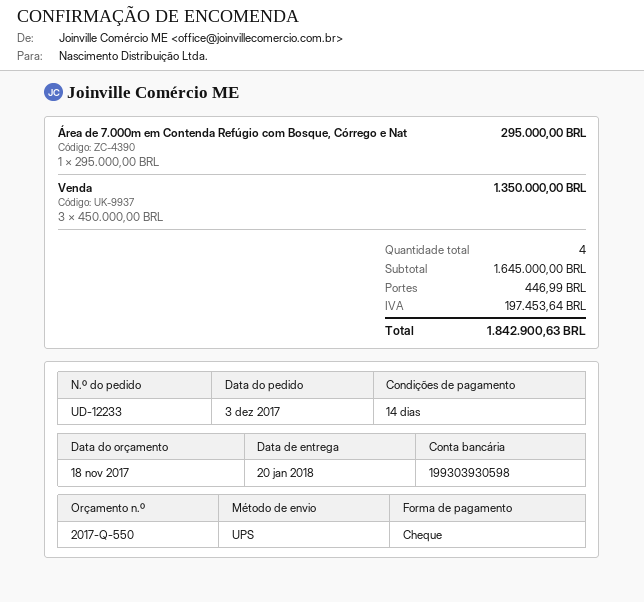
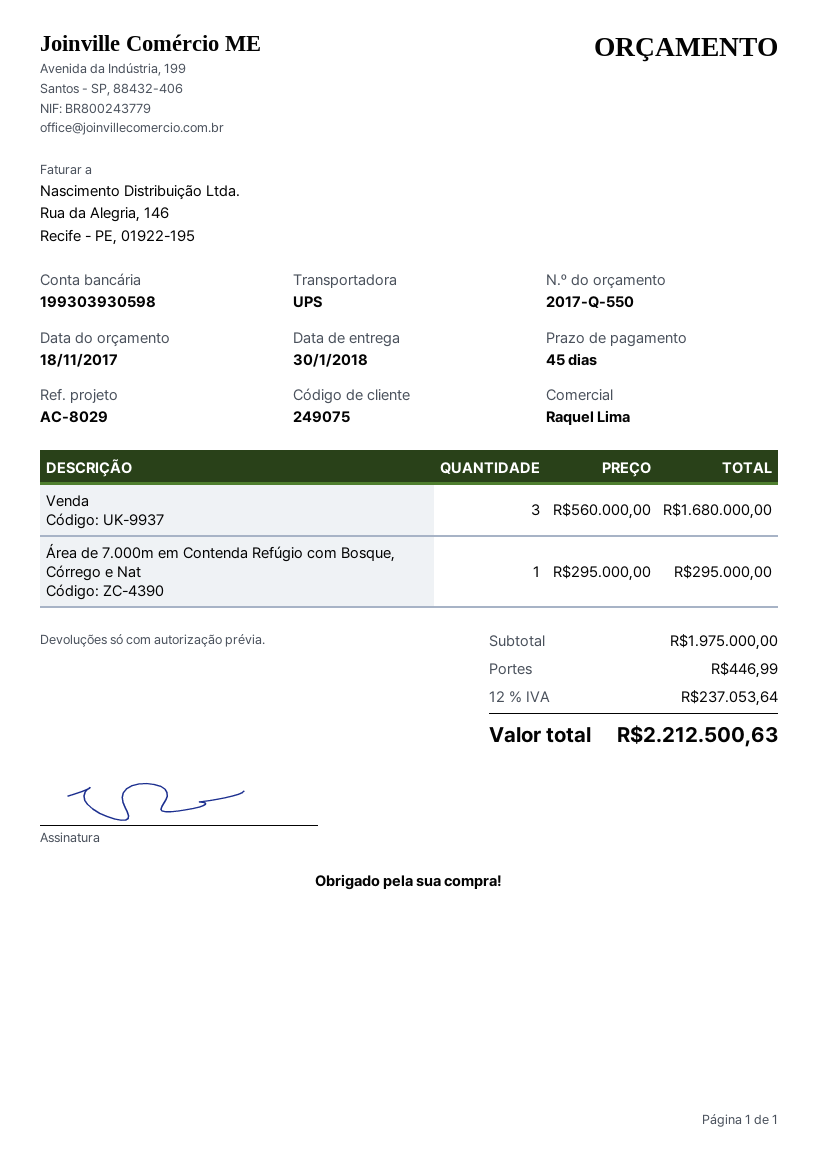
delivery date: 2018-01-20 -> 2018-01-30
payment terms: 14 days -> 45 days
Venda: 3 x 450000.00 = 1350000.00 -> 3 x 560000.00 = 1680000.00
subtotal: 1645000.00 -> 1975000.00
tax: 197453.64 -> 237053.64
total: 1842900.63 -> 2212500.63

